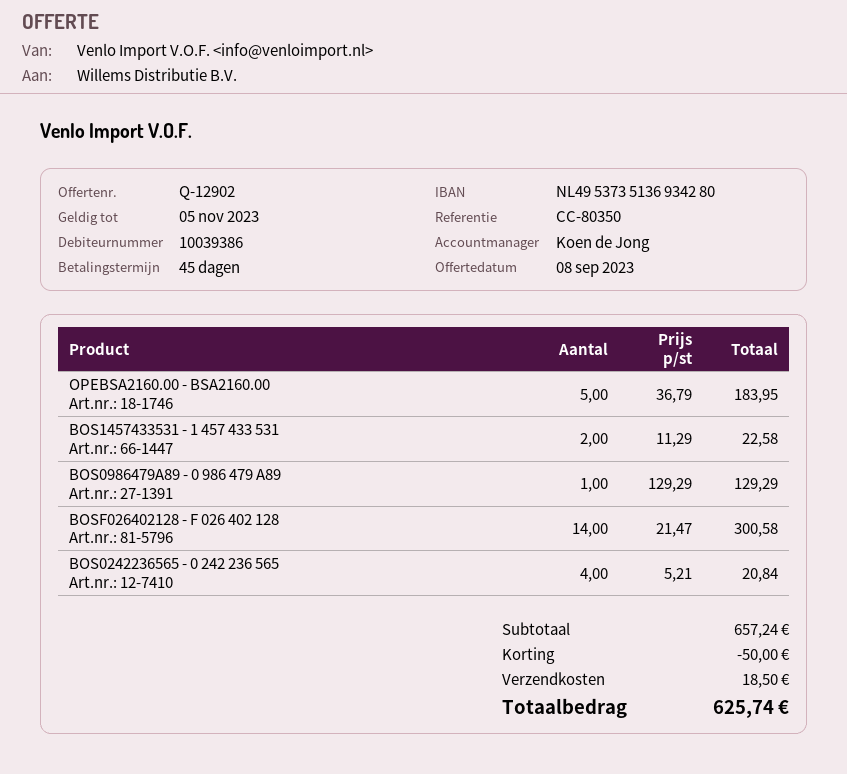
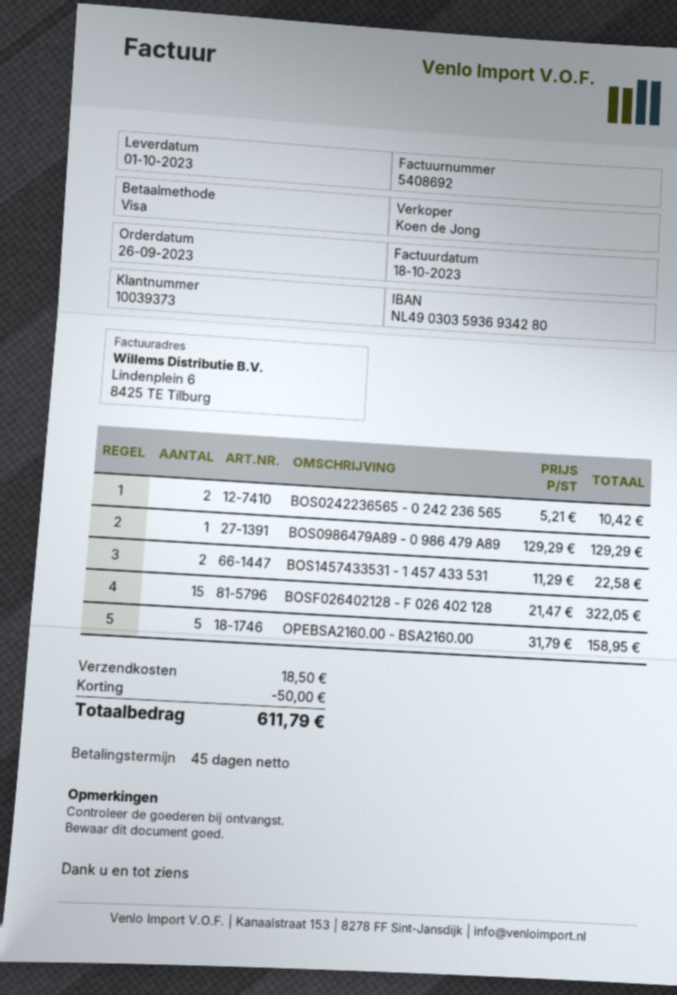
customer number: 10039386 -> 10039373
bank account: NL4953735136934280 -> NL4903035936934280
OPEBSA2160.00 - BSA2160.00: 5 x 36.79 = 183.95 -> 5 x 31.79 = 158.95
BOSF026402128 - F 026 402 128: 14 x 21.47 = 300.58 -> 15 x 21.47 = 322.05
BOS0242236565 - 0 242 236 565: 4 x 5.21 = 20.84 -> 2 x 5.21 = 10.42
total: 625.74 -> 611.79

